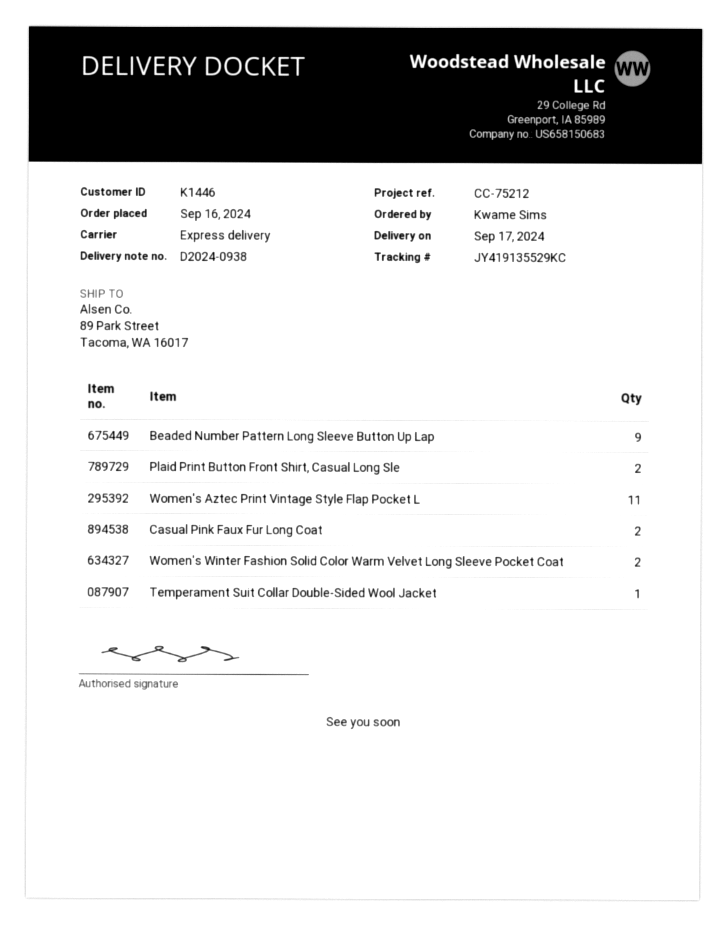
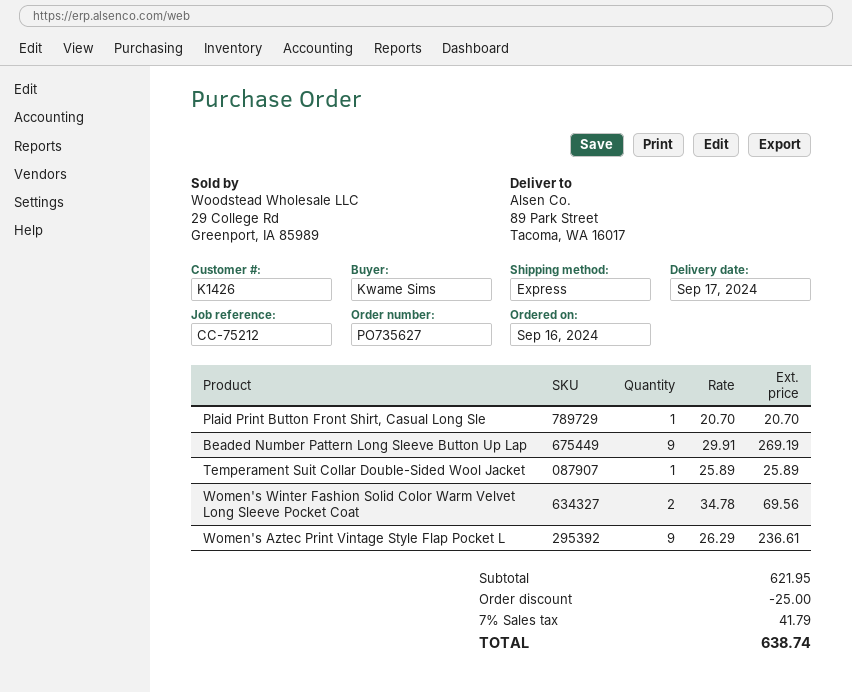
customer number: K1446 -> K1426
Plaid Print Button Front Shirt, Casual Long Sle: 2 -> 1
Women's Aztec Print Vintage Style Flap Pocket L: 11 -> 9
Casual Pink Faux Fur Long Coat: 2 -> none

